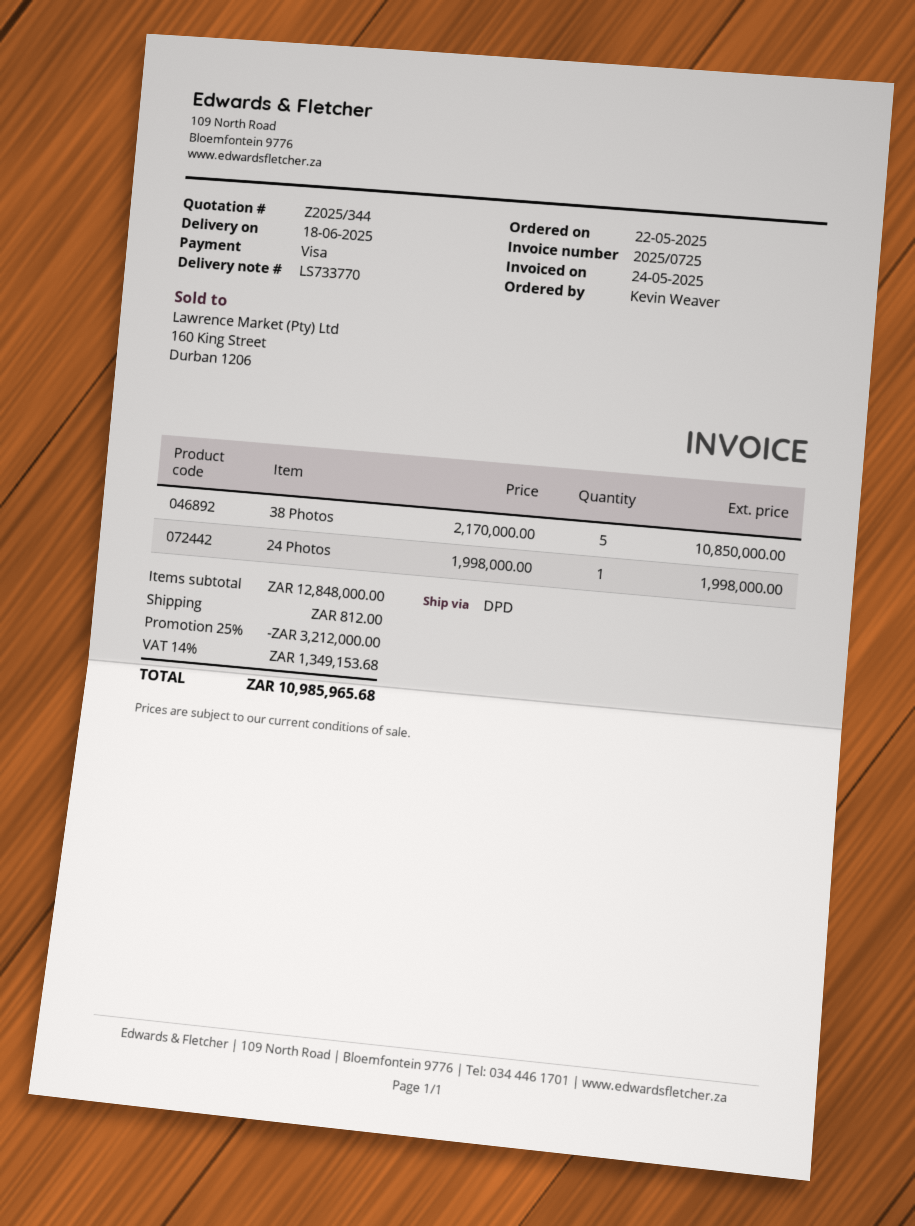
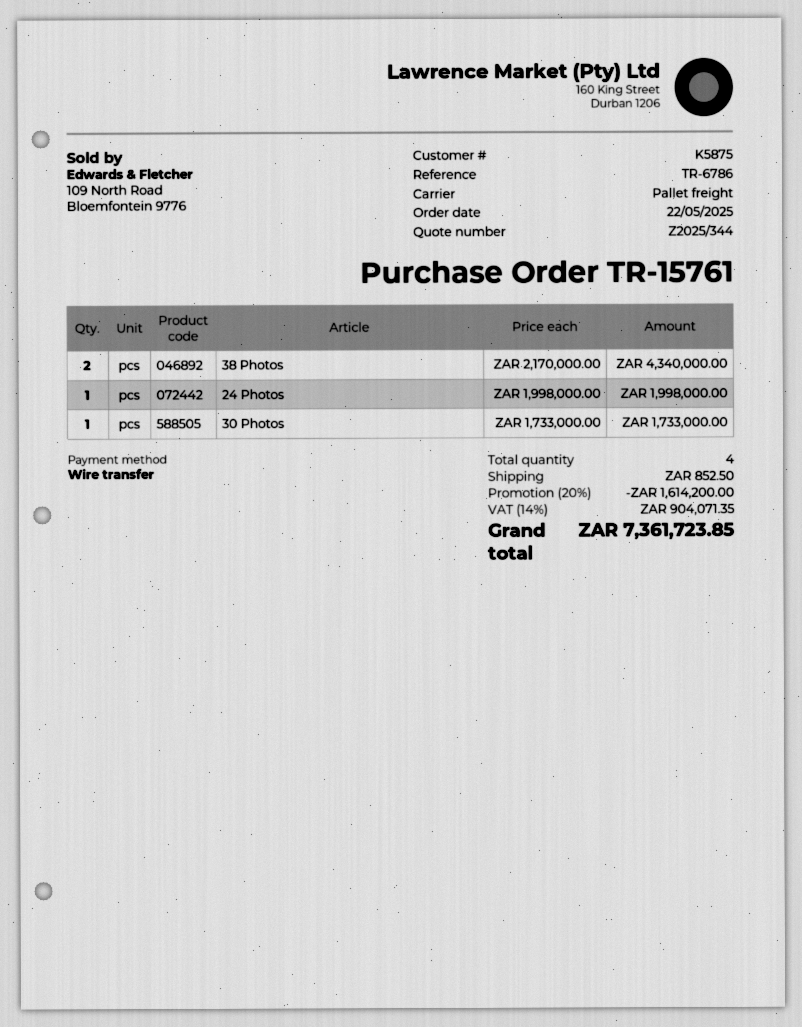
payment method: Visa -> bank transfer
shipping method: DPD -> pallet freight
38 Photos: 5 x 2170000.00 = 10850000.00 -> 2 x 2170000.00 = 4340000.00
30 Photos: none -> 1 x 1733000.00 = 1733000.00
discount: 25% = 3212000.00 -> 20% = 1614200.00
shipping: 812.00 -> 852.50
tax: 14% = 1349153.68 -> 14% = 904071.35
total: 10985965.68 -> 7361723.85

